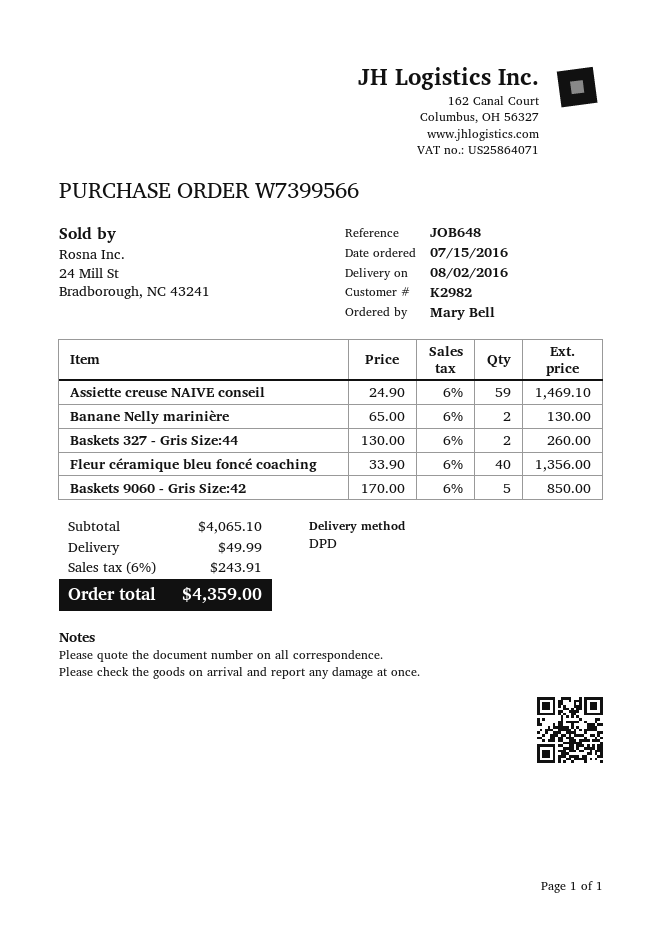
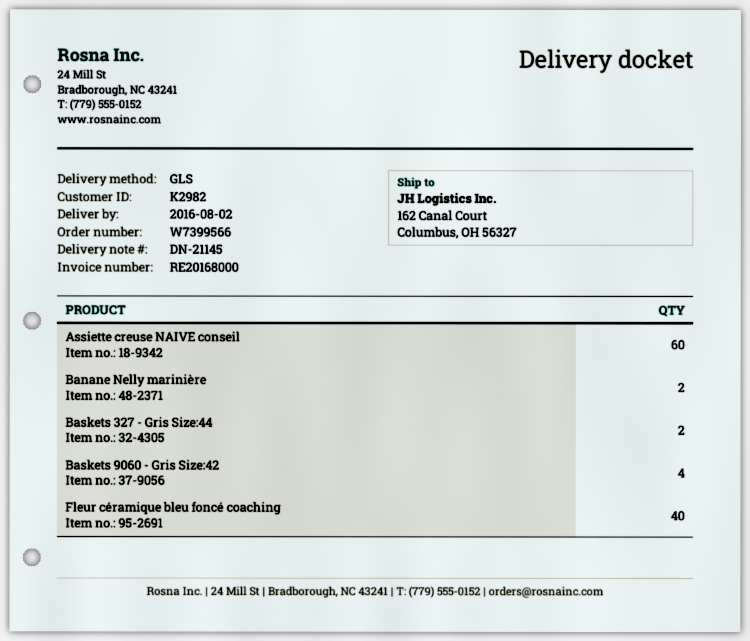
shipping method: DPD -> GLS
Assiette creuse NAIVE conseil: 59 -> 60
Baskets 9060 - Gris Size:42: 5 -> 4

